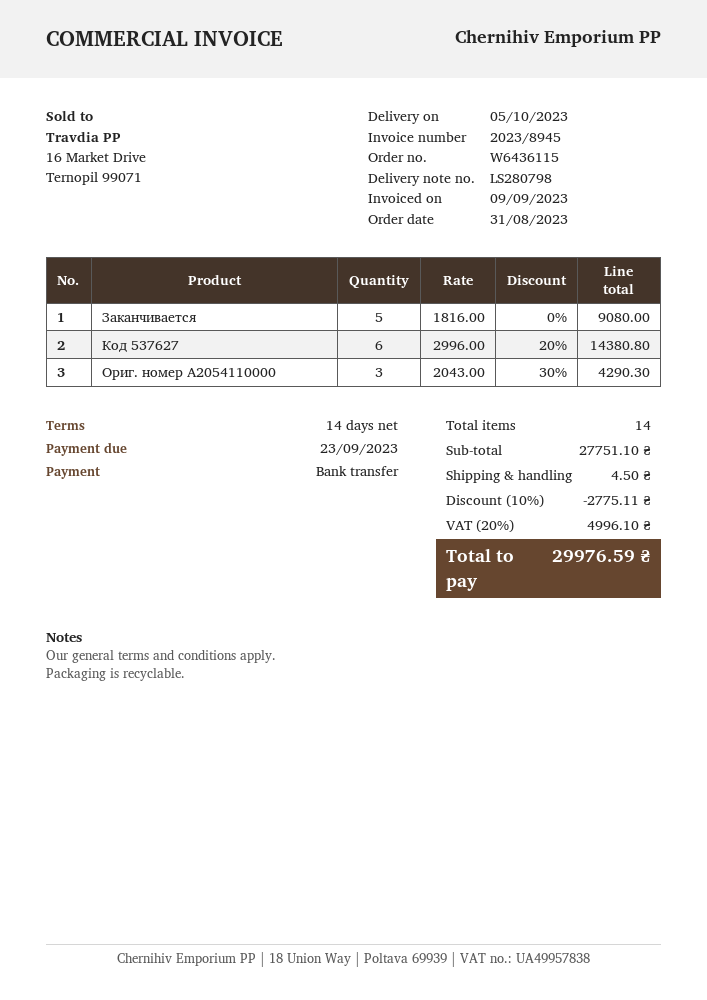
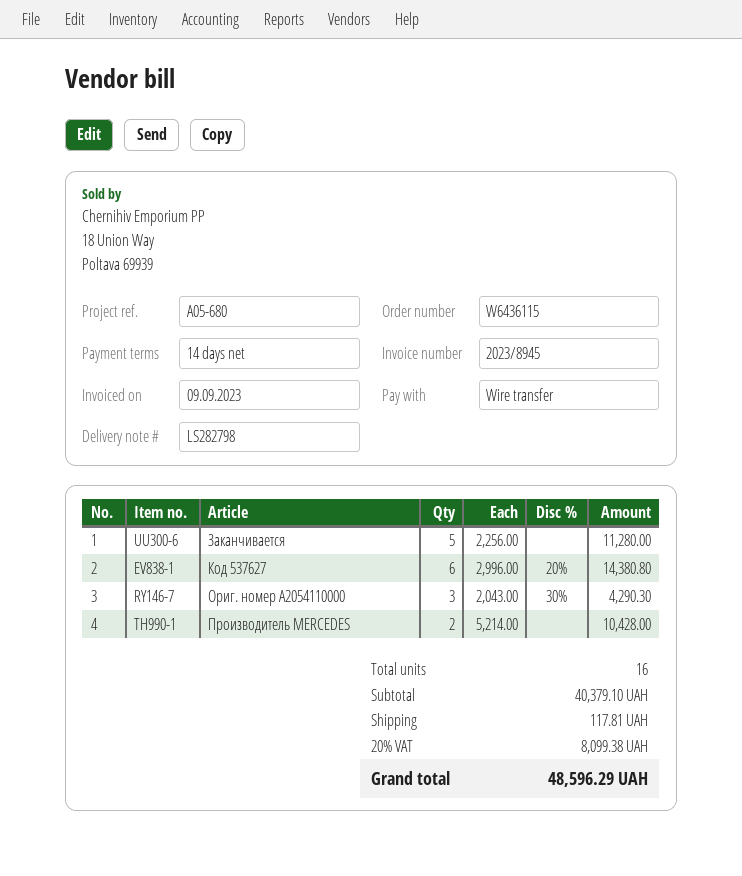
delivery note number: LS280798 -> LS282798
Заканчивается: 5 x 1816.00 = 9080.00 -> 5 x 2256.00 = 11280.00
Производитель MERCEDES: none -> 2 x 5214.00 = 10428.00
total quantity: 14 -> 16
subtotal: 27751.10 -> 40379.10
discount: 10% = 2775.11 -> none
shipping: 4.50 -> 117.81
tax: 20% = 4996.10 -> 20% = 8099.38
total: 29976.59 -> 48596.29

